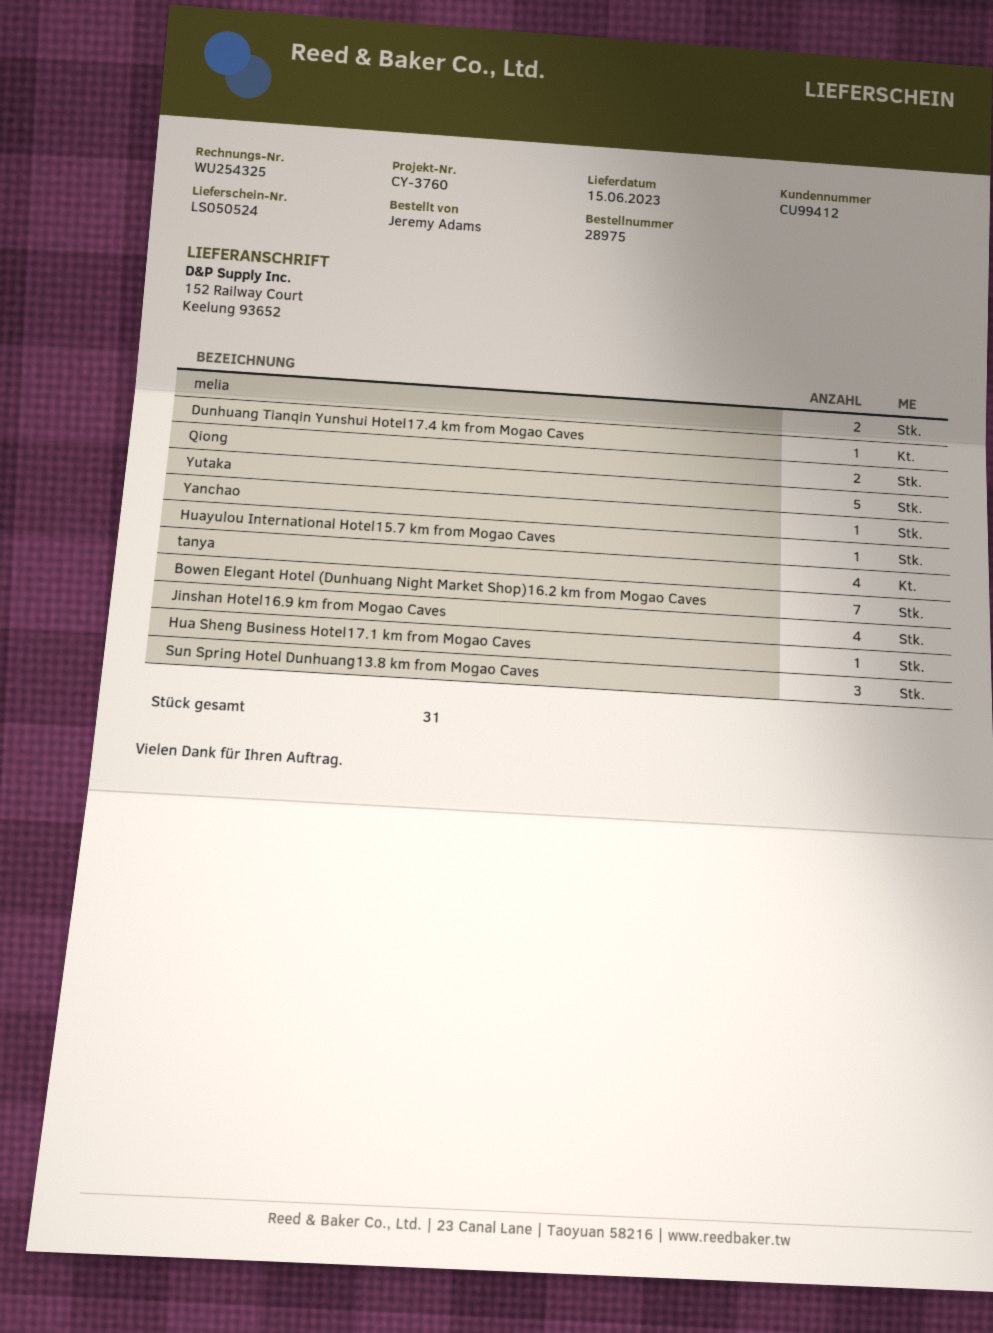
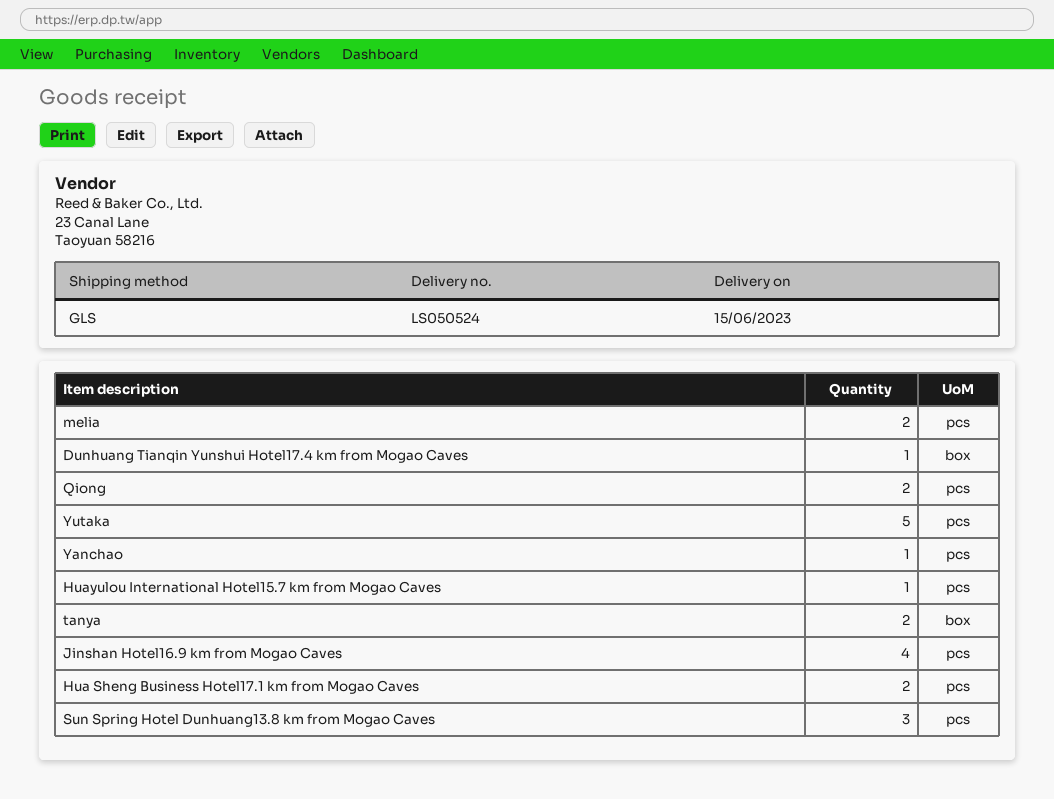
tanya: 4 -> 2
Bowen Elegant Hotel (Dunhuang Night Market Shop)16.2 km from Mogao Caves: 7 -> none
Hua Sheng Business Hotel17.1 km from Mogao Caves: 1 -> 2

